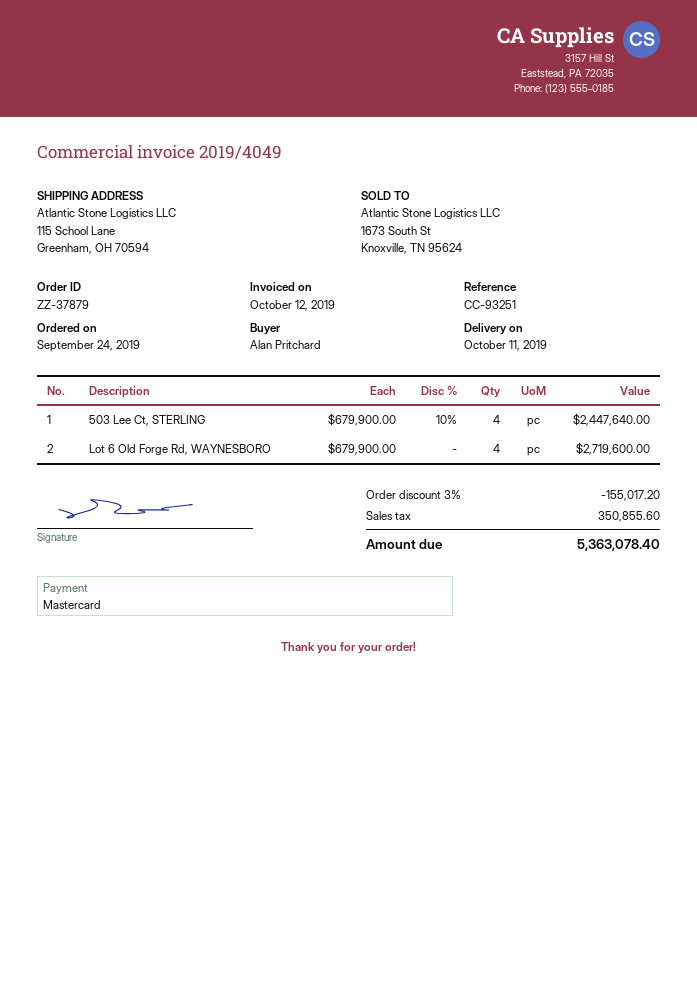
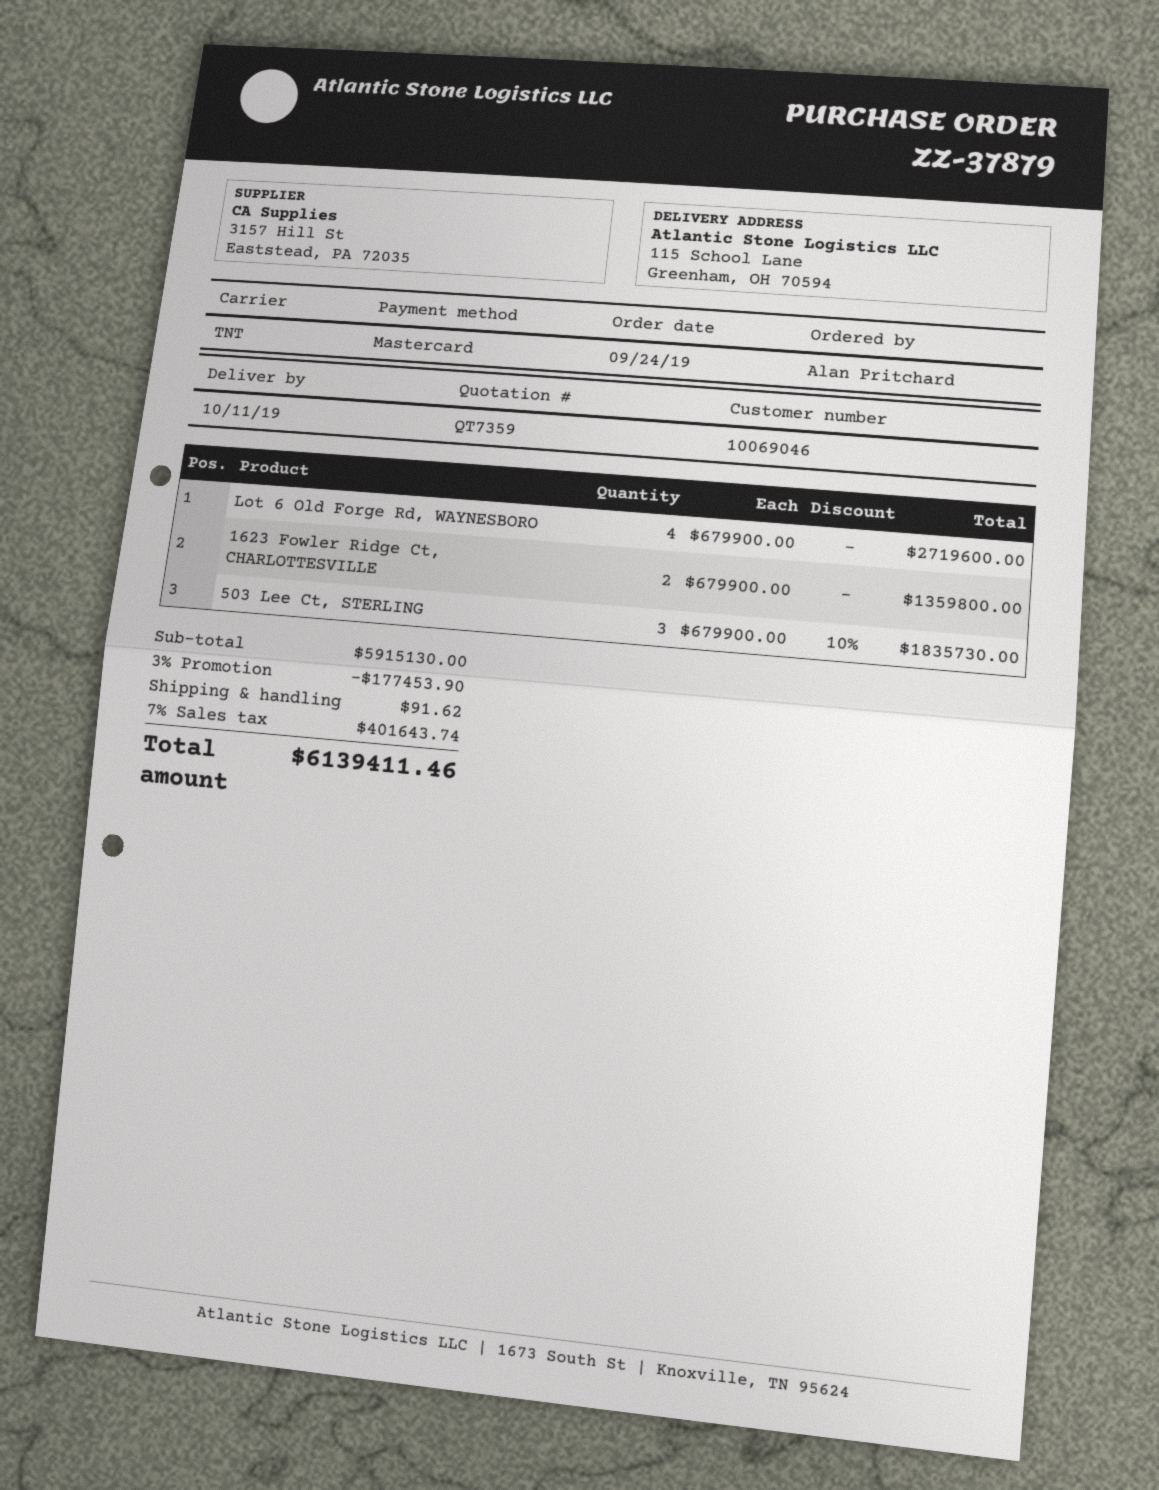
503 Lee Ct, STERLING: 4 x 679900.00 - 10% = 2447640.00 -> 3 x 679900.00 - 10% = 1835730.00
1623 Fowler Ridge Ct, CHARLOTTESVILLE: none -> 2 x 679900.00 = 1359800.00
discount: 3% = 155017.20 -> 3% = 177453.90
shipping: none -> 91.62
tax: 350855.60 -> 401643.74
total: 5363078.40 -> 6139411.46

